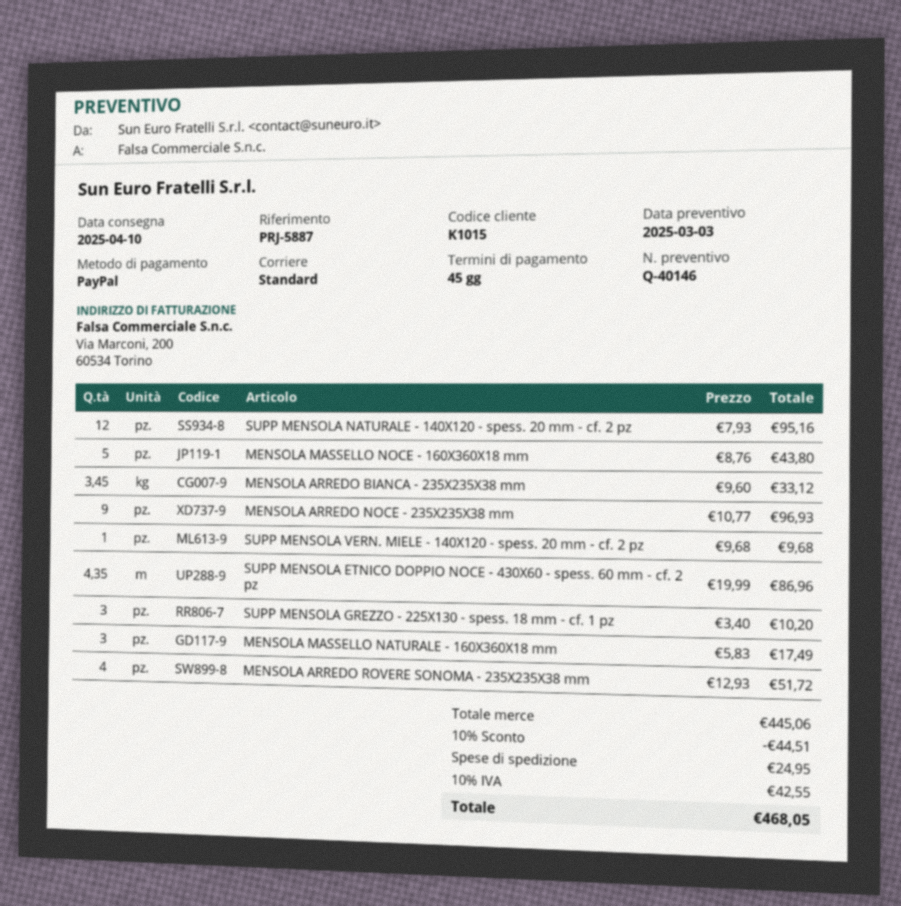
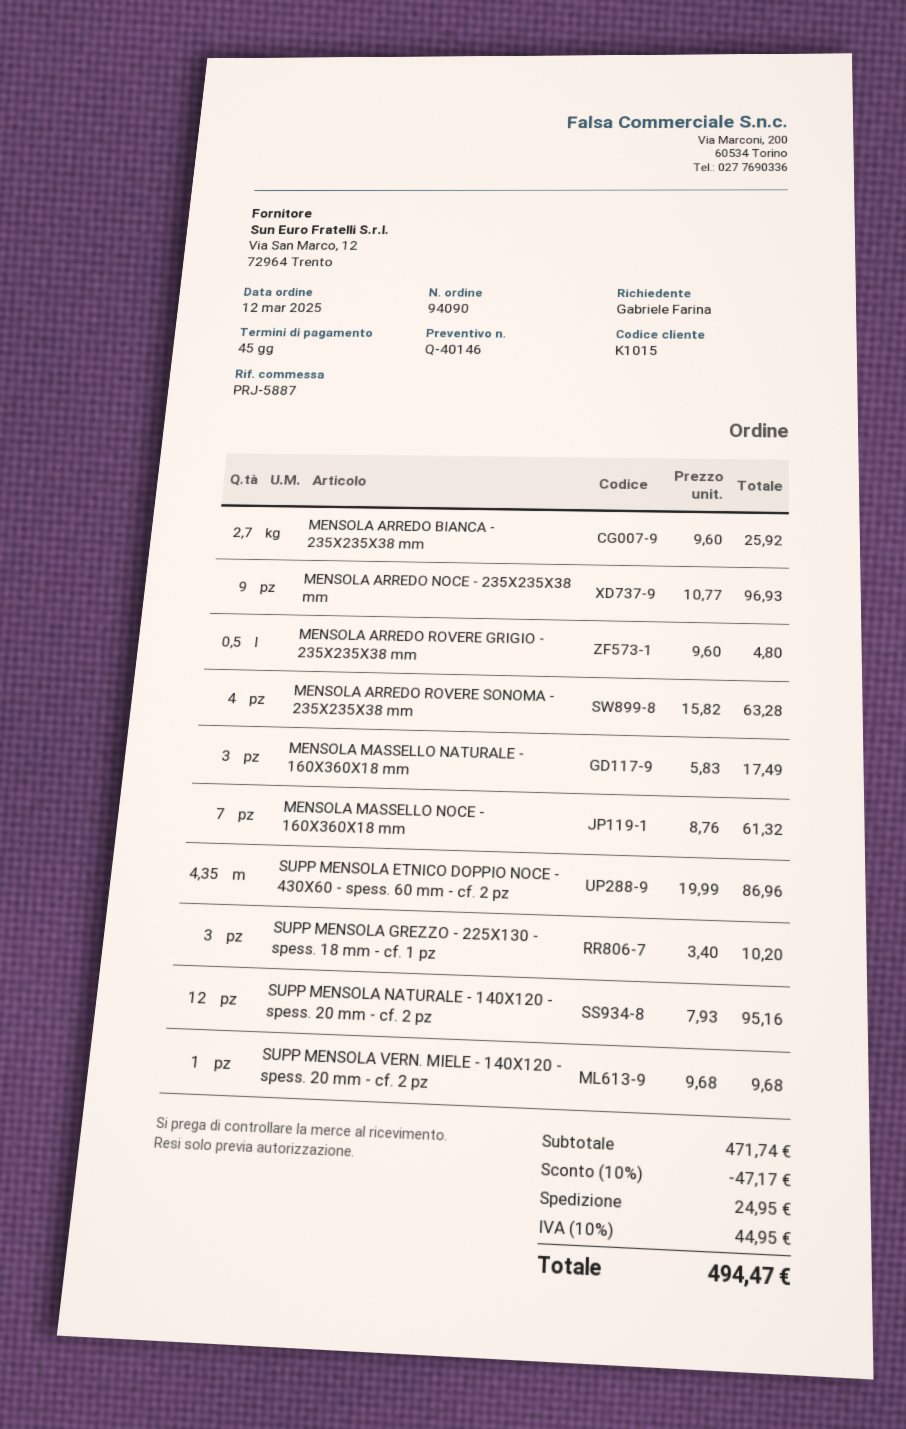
MENSOLA MASSELLO NOCE - 160X360X18 mm: 5 x 8.76 = 43.80 -> 7 x 8.76 = 61.32
MENSOLA ARREDO BIANCA - 235X235X38 mm: 3.45 x 9.60 = 33.12 -> 2.7 x 9.60 = 25.92
MENSOLA ARREDO ROVERE SONOMA - 235X235X38 mm: 4 x 12.93 = 51.72 -> 4 x 15.82 = 63.28
MENSOLA ARREDO ROVERE GRIGIO - 235X235X38 mm: none -> 0.5 x 9.60 = 4.80
subtotal: 445.06 -> 471.74
discount: 10% = 44.51 -> 10% = 47.17
tax: 10% = 42.55 -> 10% = 44.95
total: 468.05 -> 494.47

